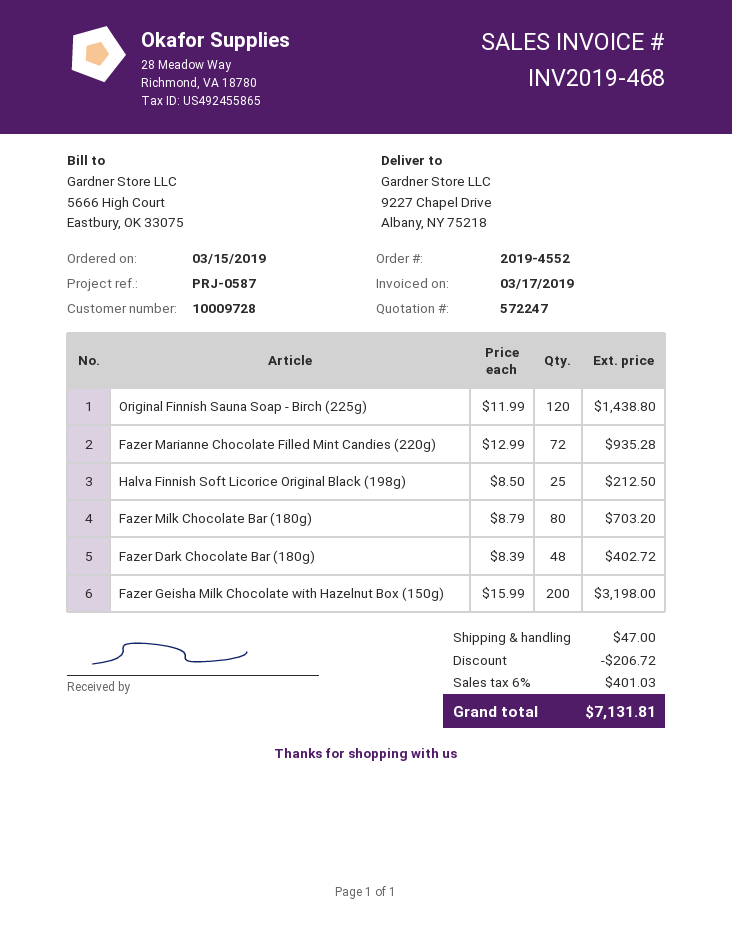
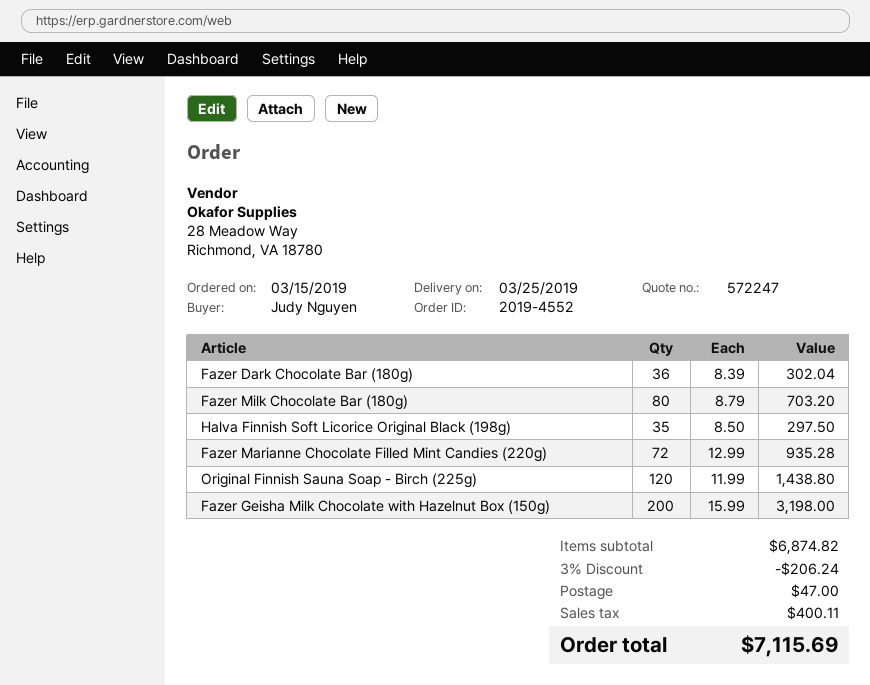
Halva Finnish Soft Licorice Original Black (198g): 25 x 8.50 = 212.50 -> 35 x 8.50 = 297.50
Fazer Dark Chocolate Bar (180g): 48 x 8.39 = 402.72 -> 36 x 8.39 = 302.04
discount: 206.72 -> 206.24
tax: 401.03 -> 400.11
total: 7131.81 -> 7115.69

